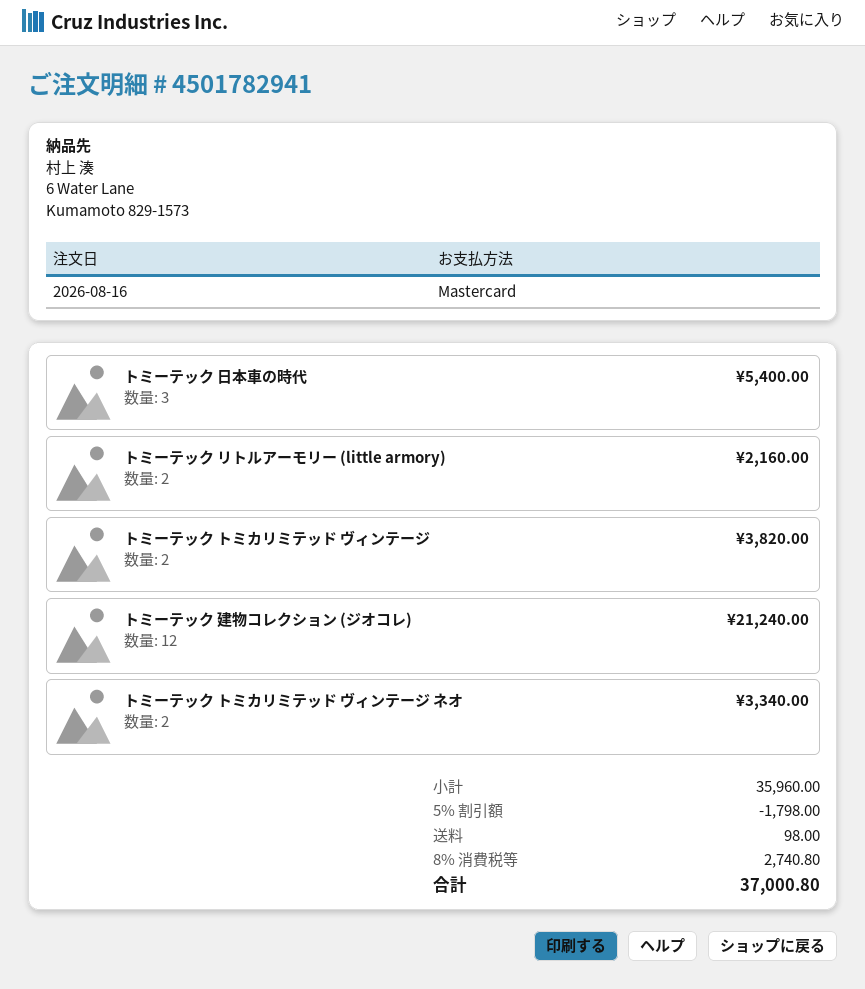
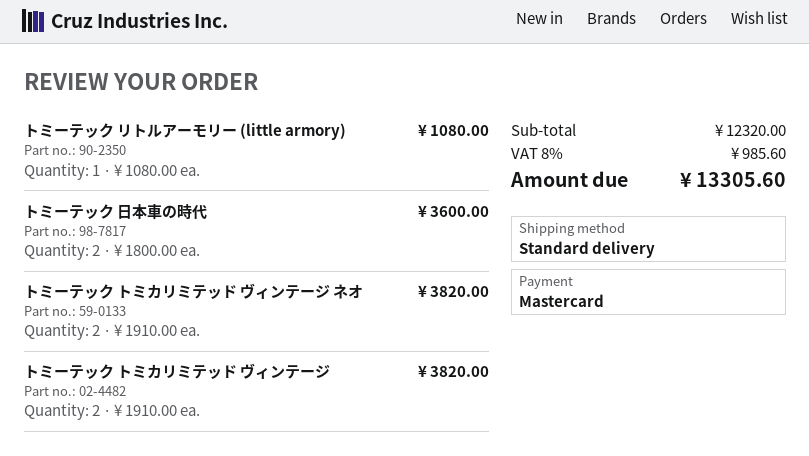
トミーテック 日本車の時代: 3 for 5400.00 -> 2 for 3600.00
トミーテック リトルアーモリー (little armory): 2 for 2160.00 -> 1 for 1080.00
トミーテック 建物コレクション (ジオコレ): 12 for 21240.00 -> none
トミーテック トミカリミテッド ヴィンテージ ネオ: 2 for 3340.00 -> 2 for 3820.00
subtotal: 35960.00 -> 12320.00
discount: 5% = 1798.00 -> none
shipping: 98.00 -> none
tax: 8% = 2740.80 -> 8% = 985.60
total: 37000.80 -> 13305.60

